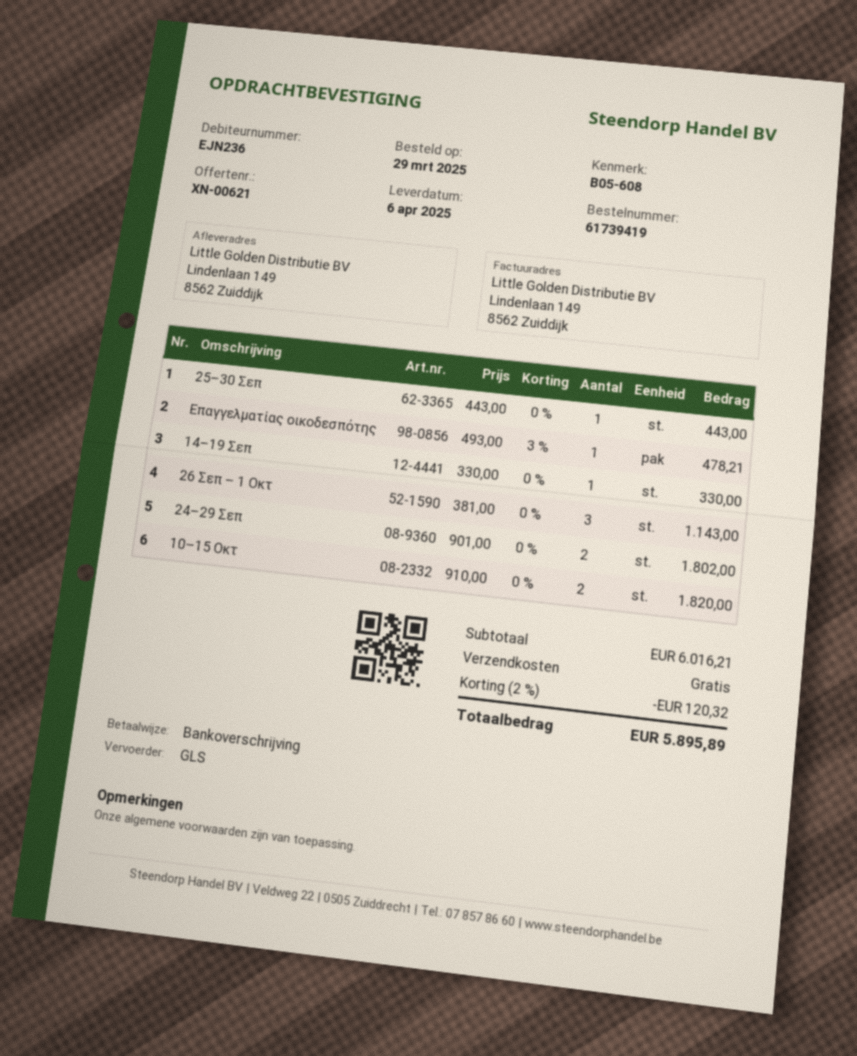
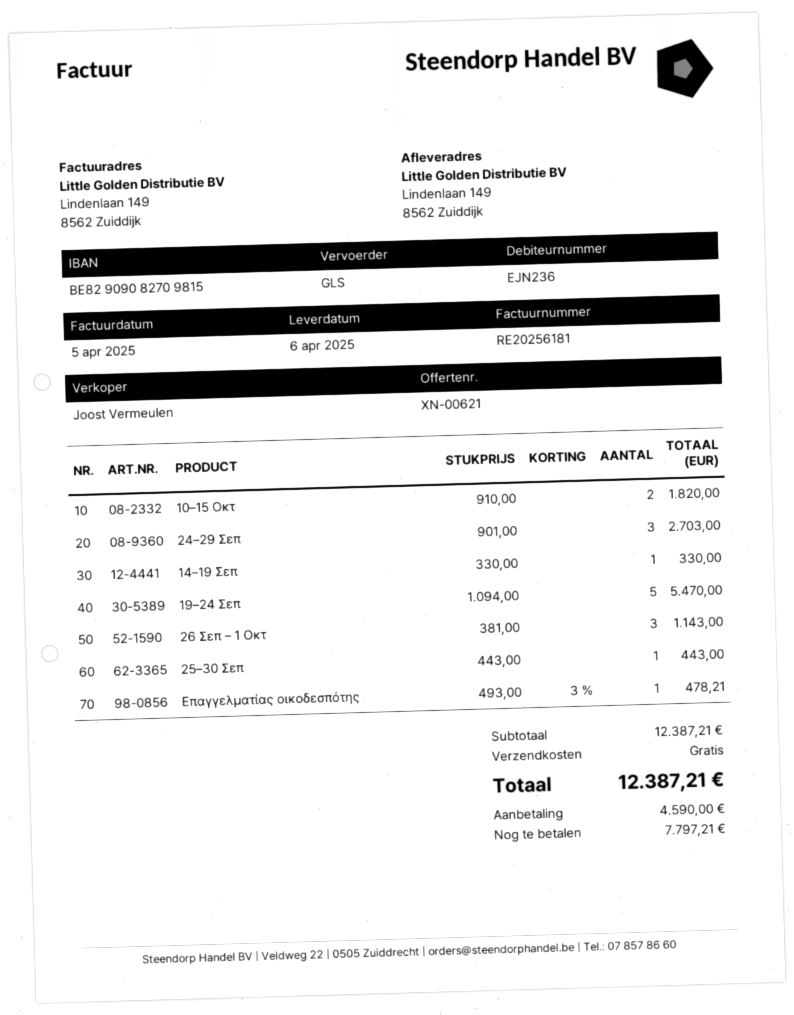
24–29 Σεπ: 2 x 901.00 = 1802.00 -> 3 x 901.00 = 2703.00
19–24 Σεπ: none -> 5 x 1094.00 = 5470.00
subtotal: 6016.21 -> 12387.21
discount: 2% = 120.32 -> none
total: 5895.89 -> 12387.21

